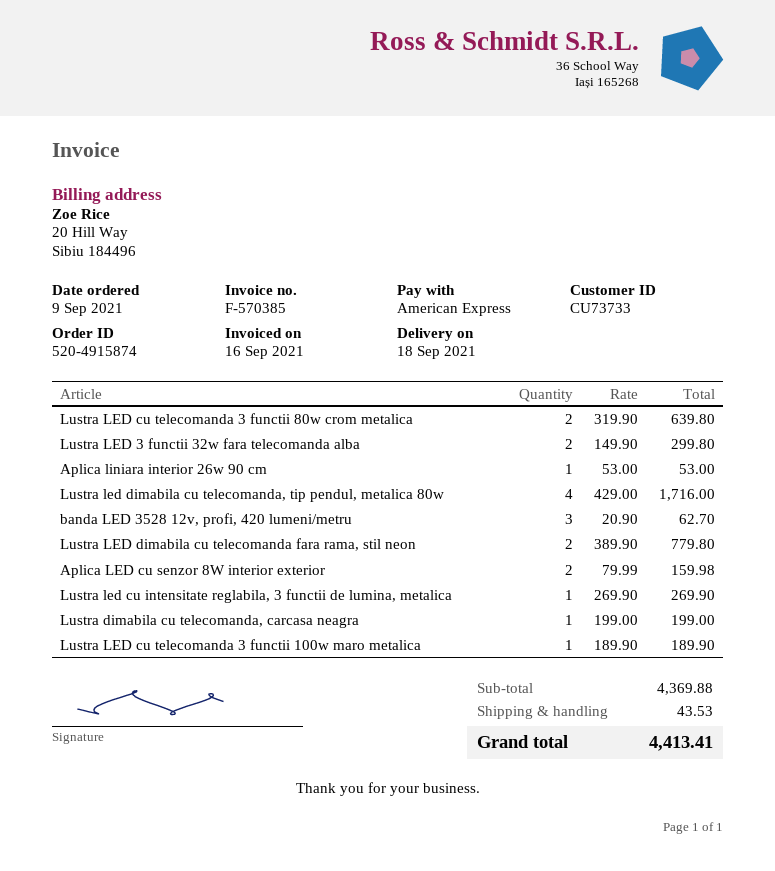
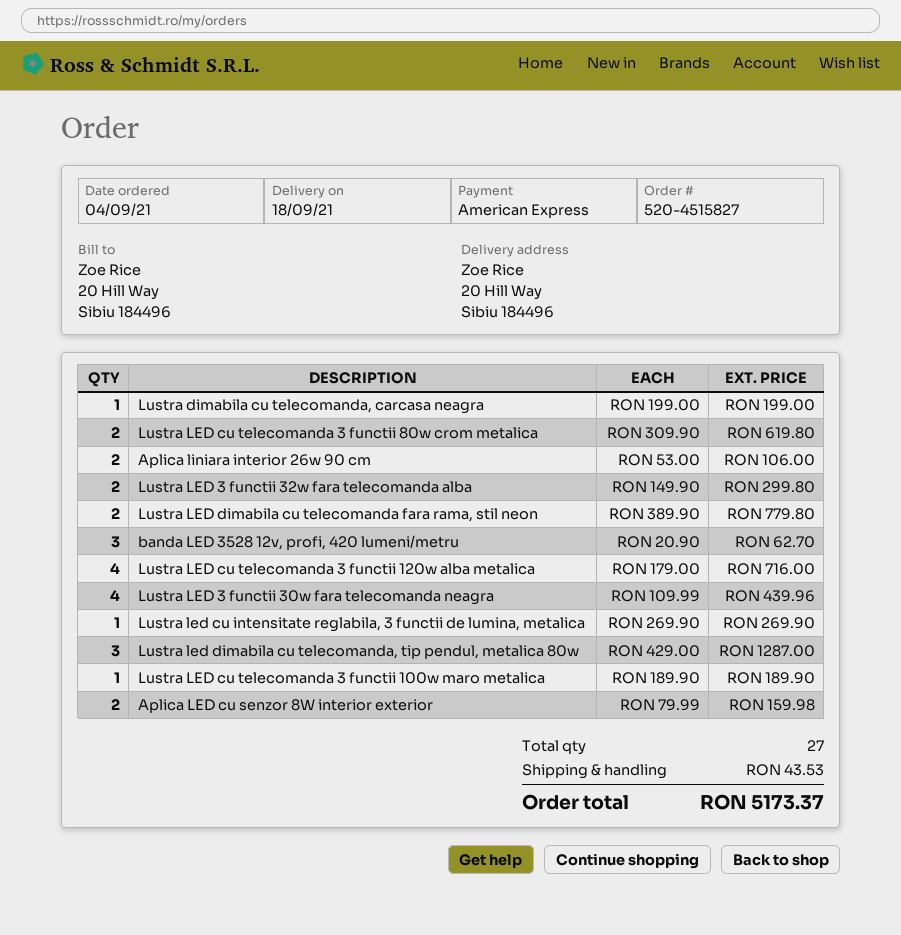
order number: 520-4915874 -> 520-4515827
order date: 2021-09-09 -> 2021-09-04
Lustra LED cu telecomanda 3 functii 80w crom metalica: 2 x 319.90 = 639.80 -> 2 x 309.90 = 619.80
Aplica liniara interior 26w 90 cm: 1 x 53.00 = 53.00 -> 2 x 53.00 = 106.00
Lustra led dimabila cu telecomanda, tip pendul, metalica 80w: 4 x 429.00 = 1716.00 -> 3 x 429.00 = 1287.00
Lustra LED cu telecomanda 3 functii 120w alba metalica: none -> 4 x 179.00 = 716.00
Lustra LED 3 functii 30w fara telecomanda neagra: none -> 4 x 109.99 = 439.96
total: 4413.41 -> 5173.37

